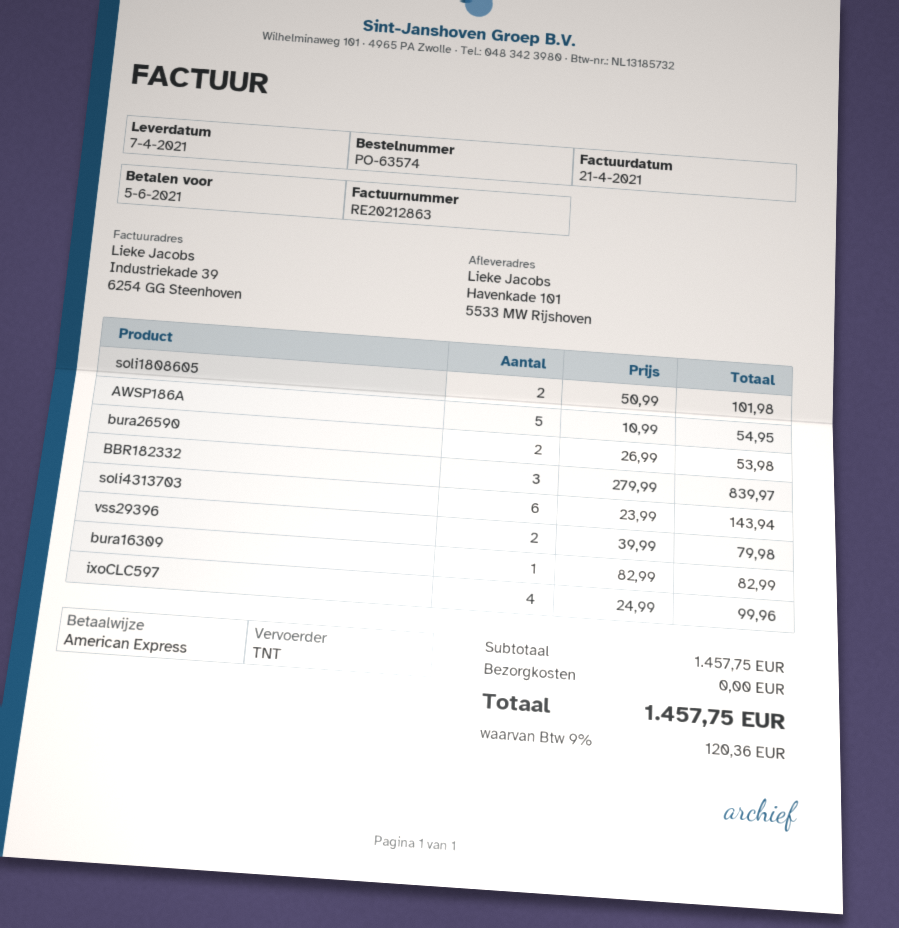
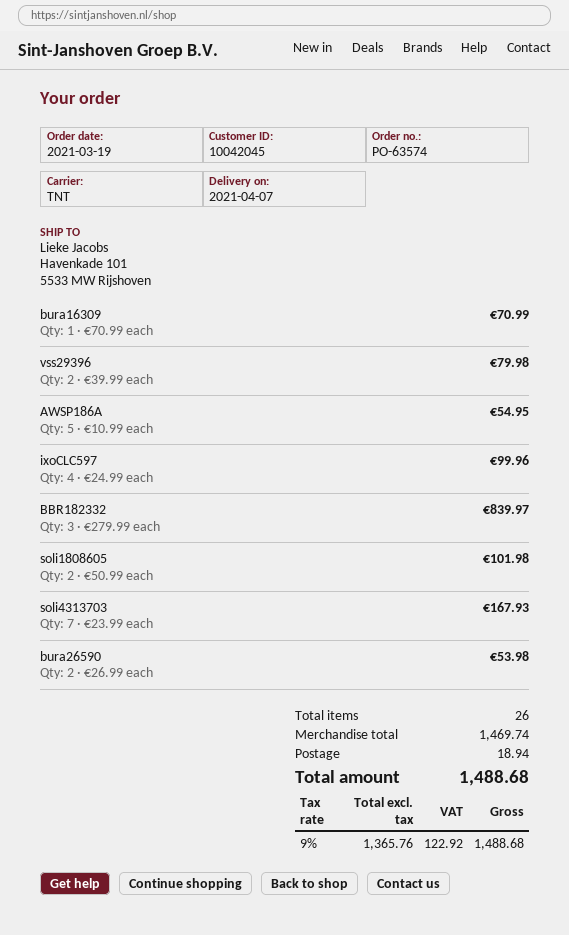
soli4313703: 6 x 23.99 = 143.94 -> 7 x 23.99 = 167.93
bura16309: 1 x 82.99 = 82.99 -> 1 x 70.99 = 70.99
subtotal: 1457.75 -> 1469.74
shipping: 0.00 -> 18.94
tax: 9% = 120.36 -> 9% = 122.92
total: 1457.75 -> 1488.68

